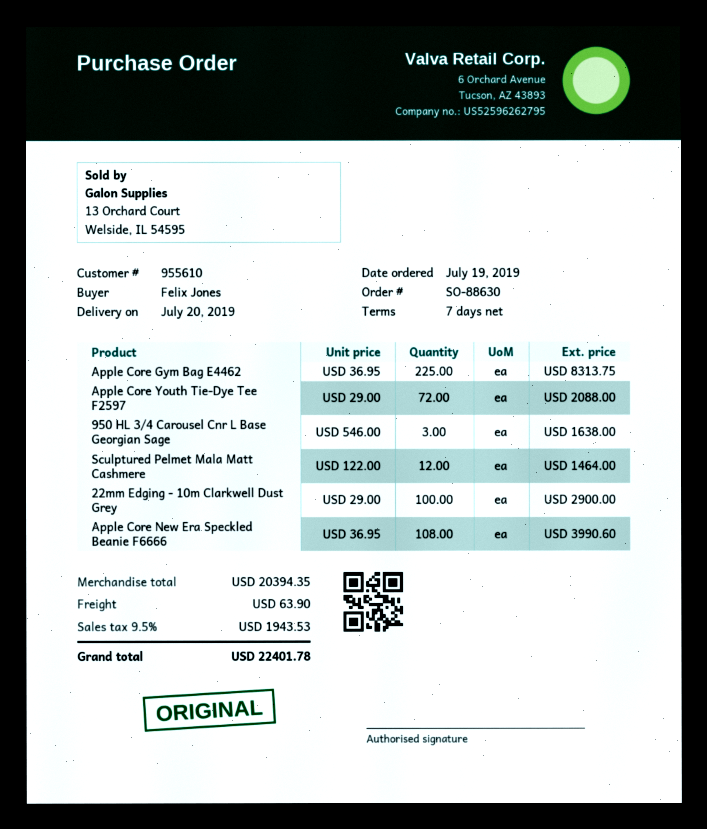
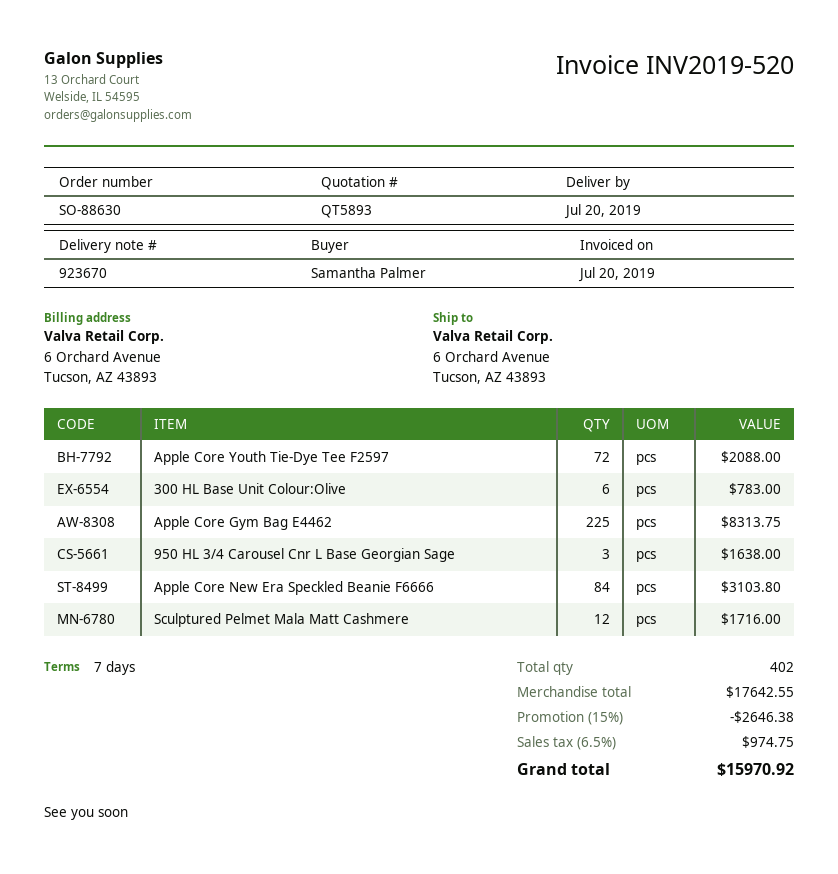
ordered by: Felix Jones -> Samantha Palmer
Sculptured Pelmet Mala Matt Cashmere: 12 for 1464.00 -> 12 for 1716.00
22mm Edging - 10m Clarkwell Dust Grey: 100 for 2900.00 -> none
Apple Core New Era Speckled Beanie F6666: 108 for 3990.60 -> 84 for 3103.80
300 HL Base Unit Colour:Olive: none -> 6 for 783.00
subtotal: 20394.35 -> 17642.55
discount: none -> 15% = 2646.38
shipping: 63.90 -> none
tax: 9.5% = 1943.53 -> 6.5% = 974.75
total: 22401.78 -> 15970.92

